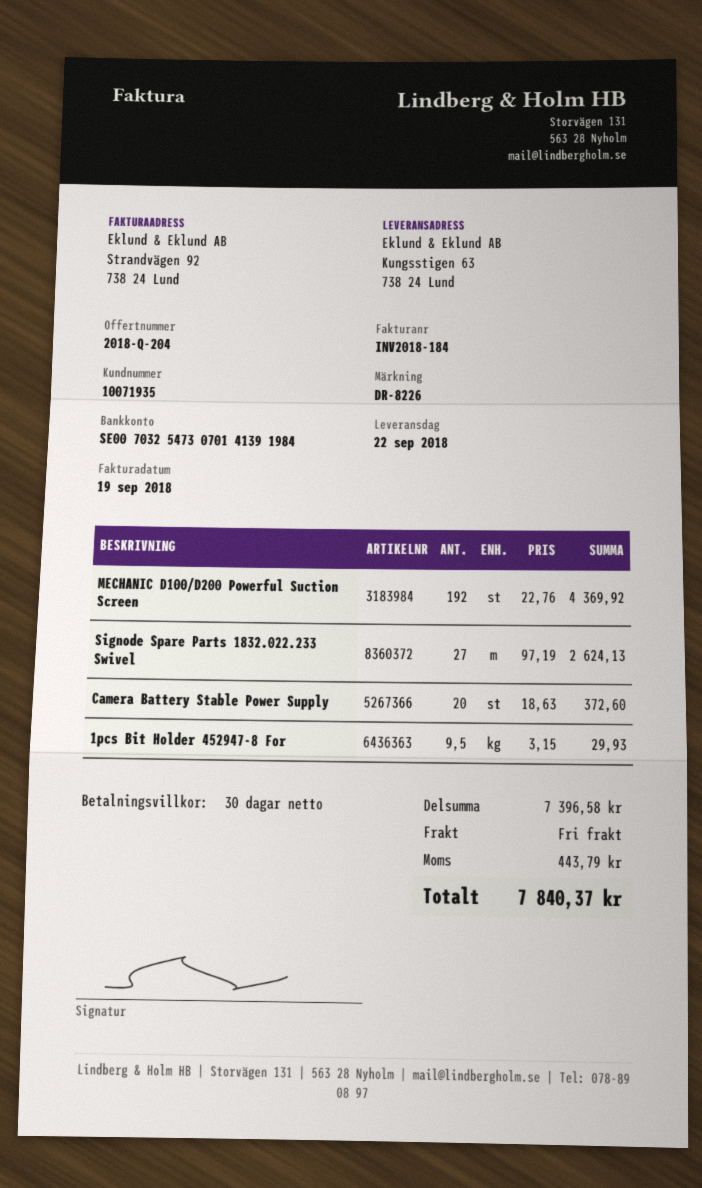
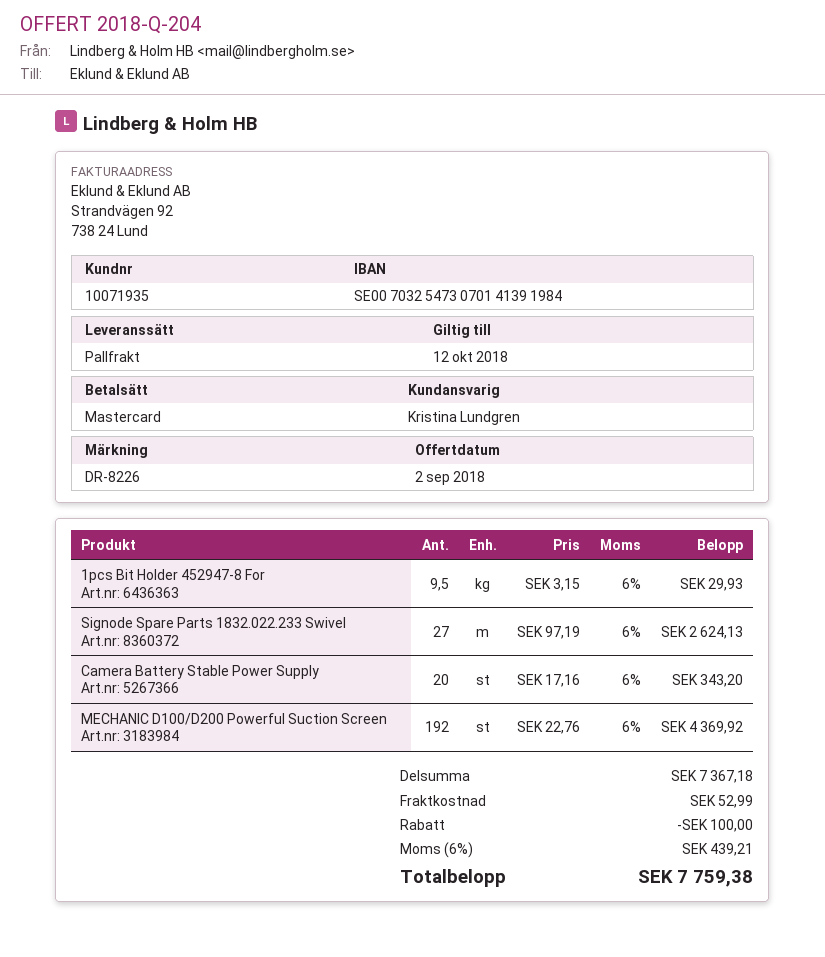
Camera Battery Stable Power Supply: 20 x 18.63 = 372.60 -> 20 x 17.16 = 343.20
subtotal: 7396.58 -> 7367.18
discount: none -> 100.00
shipping: 0.00 -> 52.99
tax: 443.79 -> 439.21
total: 7840.37 -> 7759.38

